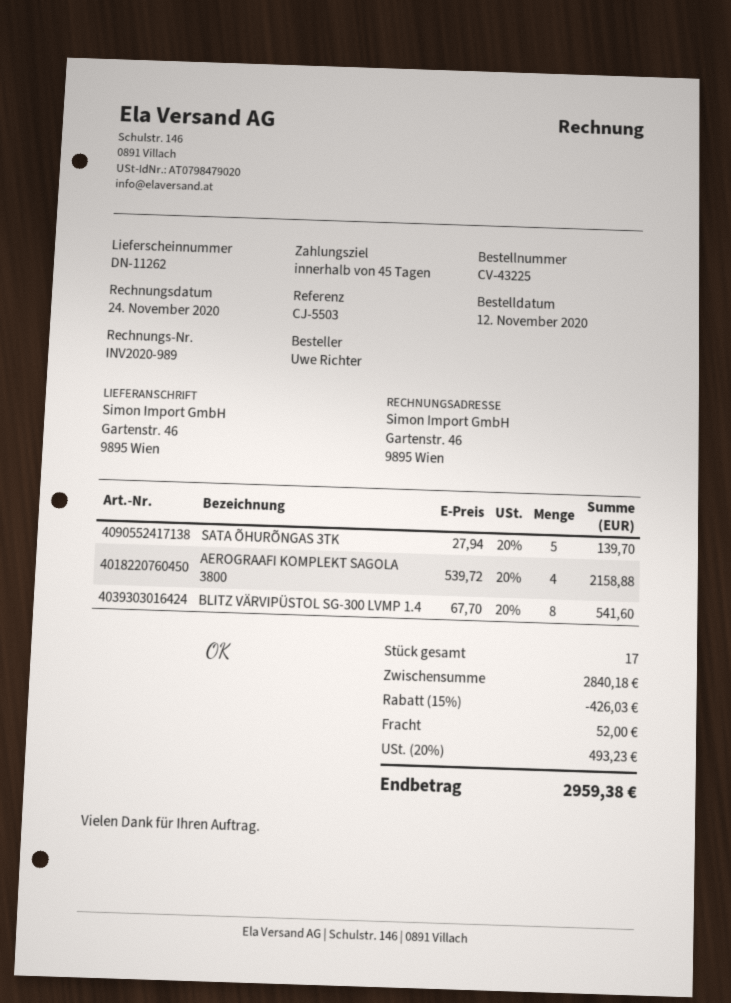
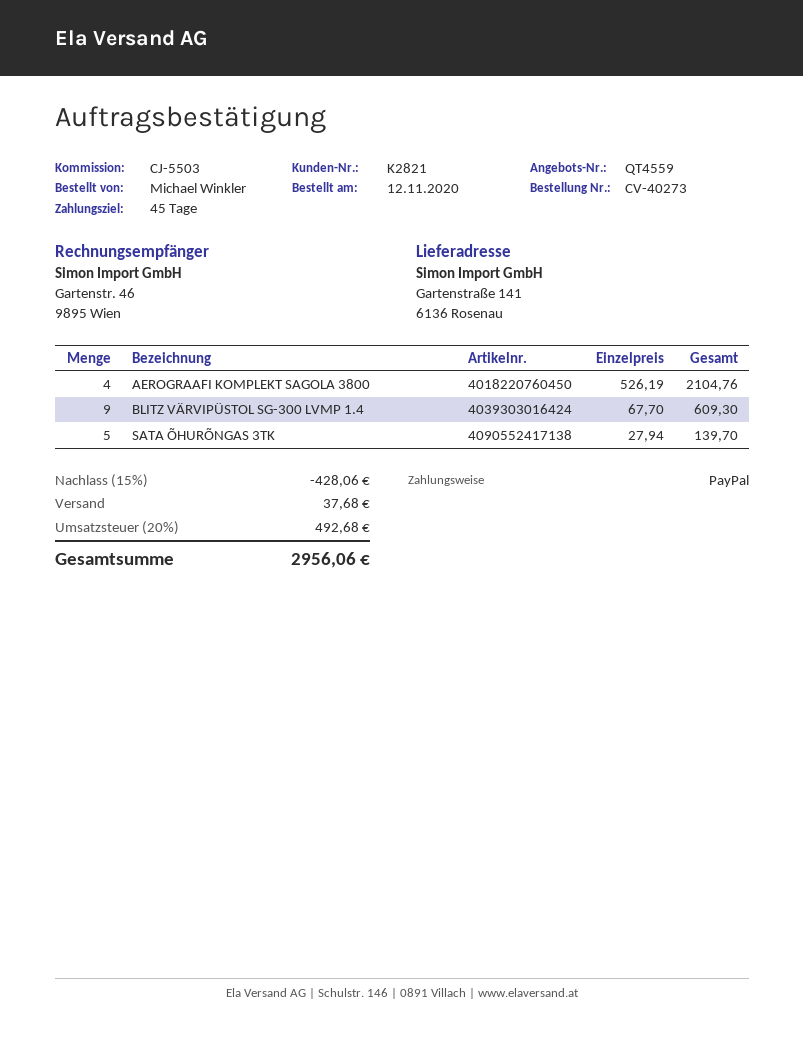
order number: CV-43225 -> CV-40273
ordered by: Uwe Richter -> Michael Winkler
ship to: Gartenstr. 46, 9895 Wien -> Gartenstraße 141, 6136 Rosenau
AEROGRAAFI KOMPLEKT SAGOLA 3800: 4 x 539.72 = 2158.88 -> 4 x 526.19 = 2104.76
BLITZ VÄRVIPÜSTOL SG-300 LVMP 1.4: 8 x 67.70 = 541.60 -> 9 x 67.70 = 609.30
discount: 15% = 426.03 -> 15% = 428.06
shipping: 52.00 -> 37.68
tax: 20% = 493.23 -> 20% = 492.68
total: 2959.38 -> 2956.06

